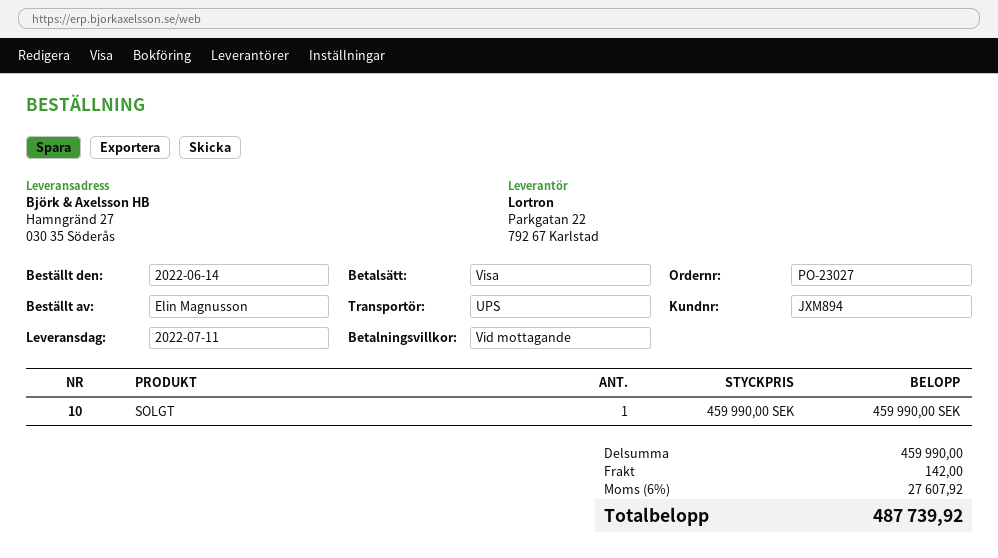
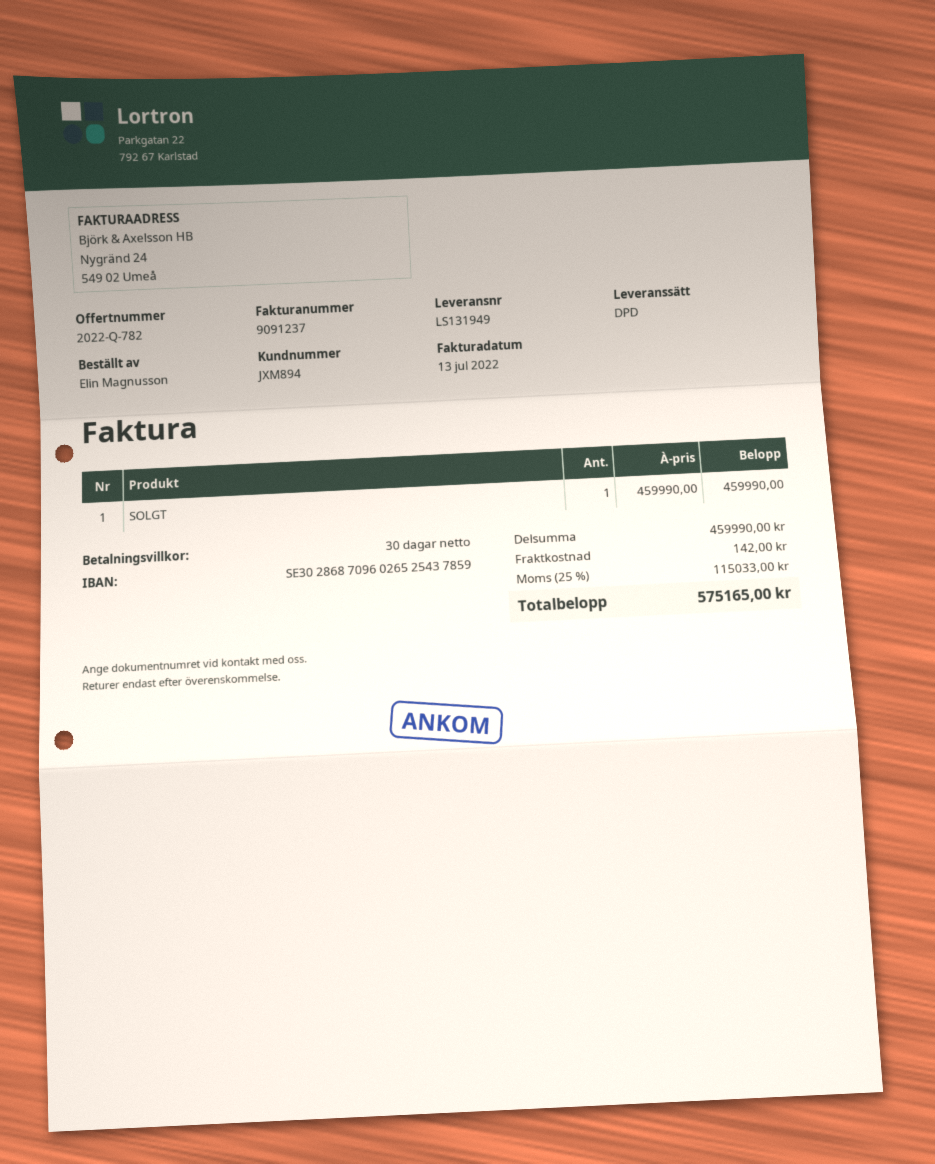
payment terms: on receipt -> 30 days
shipping method: UPS -> DPD
tax: 6% = 27607.92 -> 25% = 115033.00
total: 487739.92 -> 575165.00

